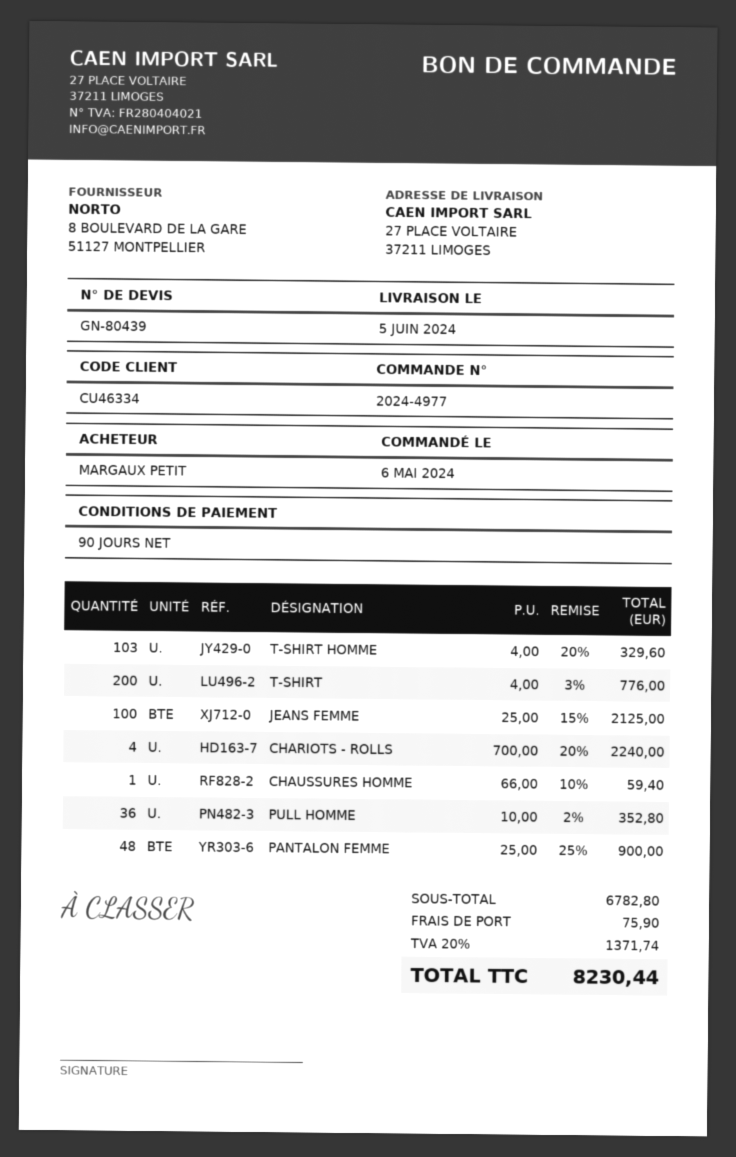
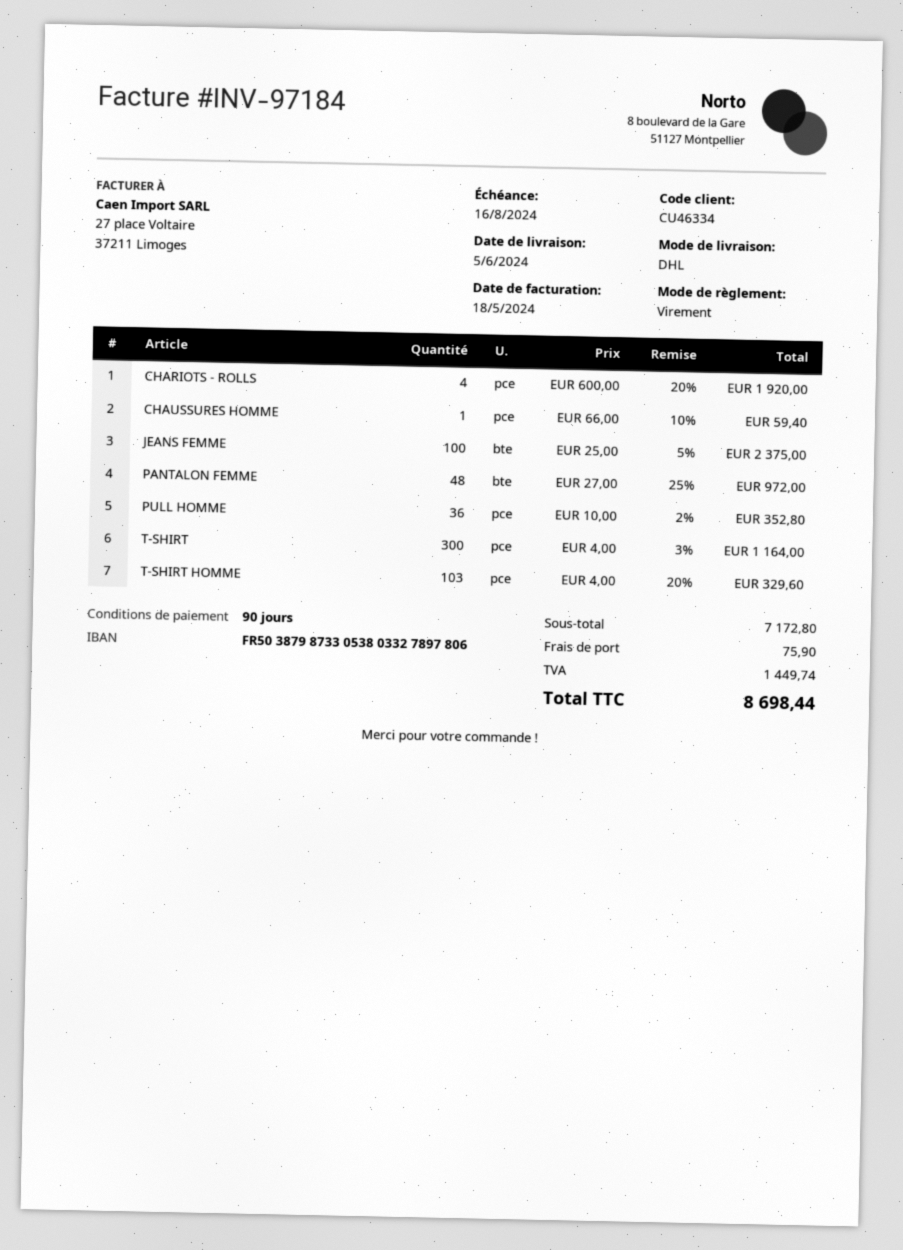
T-SHIRT: 200 x 4.00 - 3% = 776.00 -> 300 x 4.00 - 3% = 1164.00
JEANS FEMME: 100 x 25.00 - 15% = 2125.00 -> 100 x 25.00 - 5% = 2375.00
CHARIOTS - ROLLS: 4 x 700.00 - 20% = 2240.00 -> 4 x 600.00 - 20% = 1920.00
PANTALON FEMME: 48 x 25.00 - 25% = 900.00 -> 48 x 27.00 - 25% = 972.00
subtotal: 6782.80 -> 7172.80
tax: 1371.74 -> 1449.74
total: 8230.44 -> 8698.44

